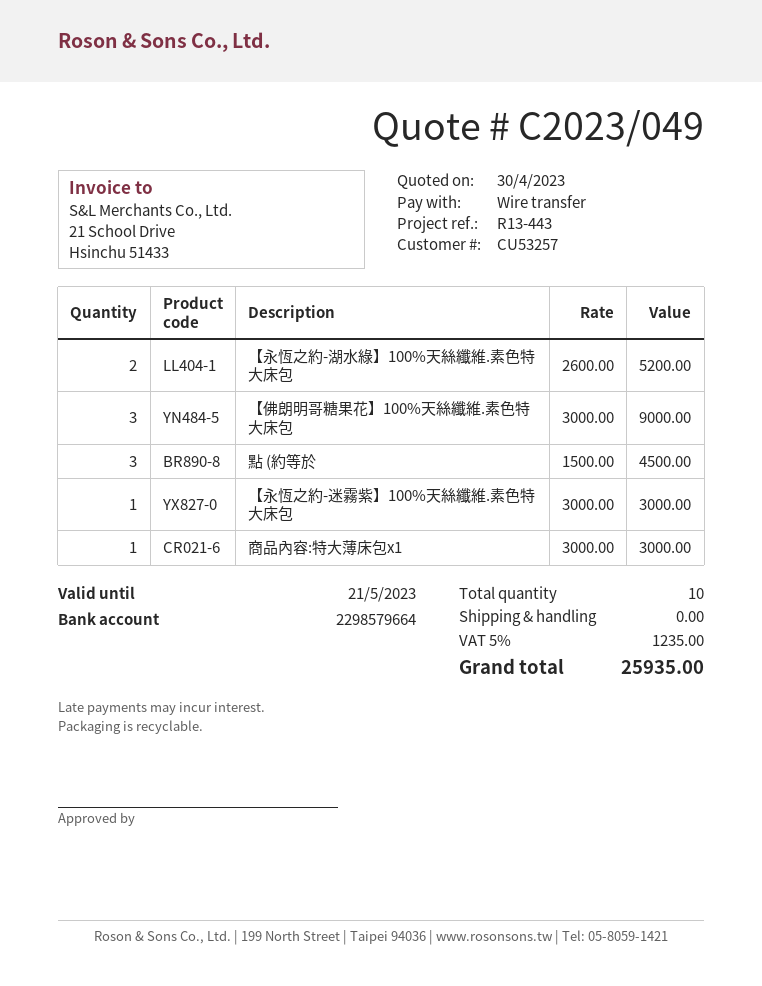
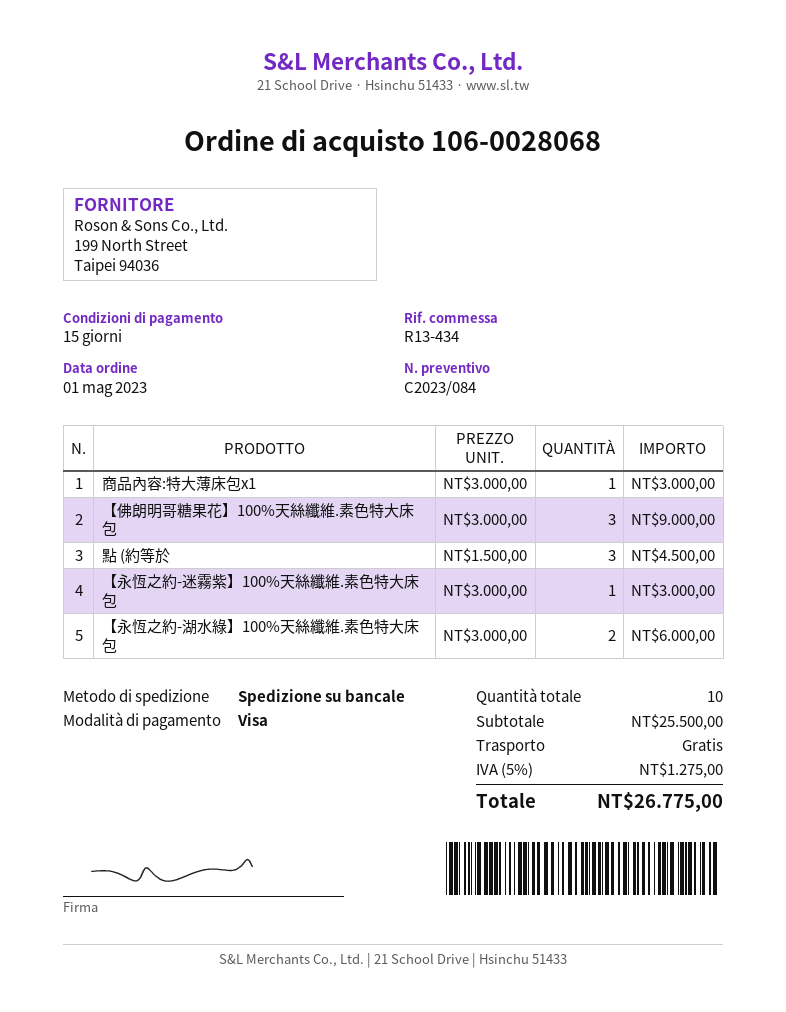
quote number: C2023/049 -> C2023/084
reference: R13-443 -> R13-434
payment method: bank transfer -> Visa
【永恆之約-湖水綠】100%天絲纖維.素色特大床包: 2 x 2600.00 = 5200.00 -> 2 x 3000.00 = 6000.00
tax: 5% = 1235.00 -> 5% = 1275.00
total: 25935.00 -> 26775.00

